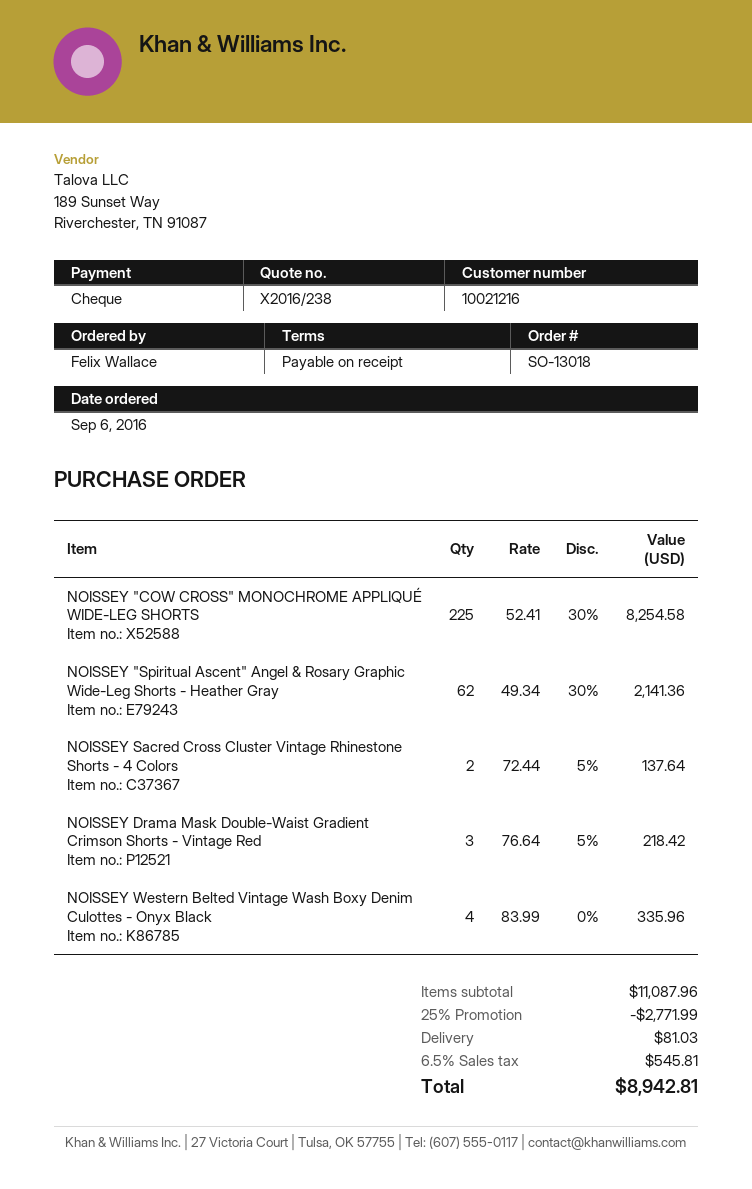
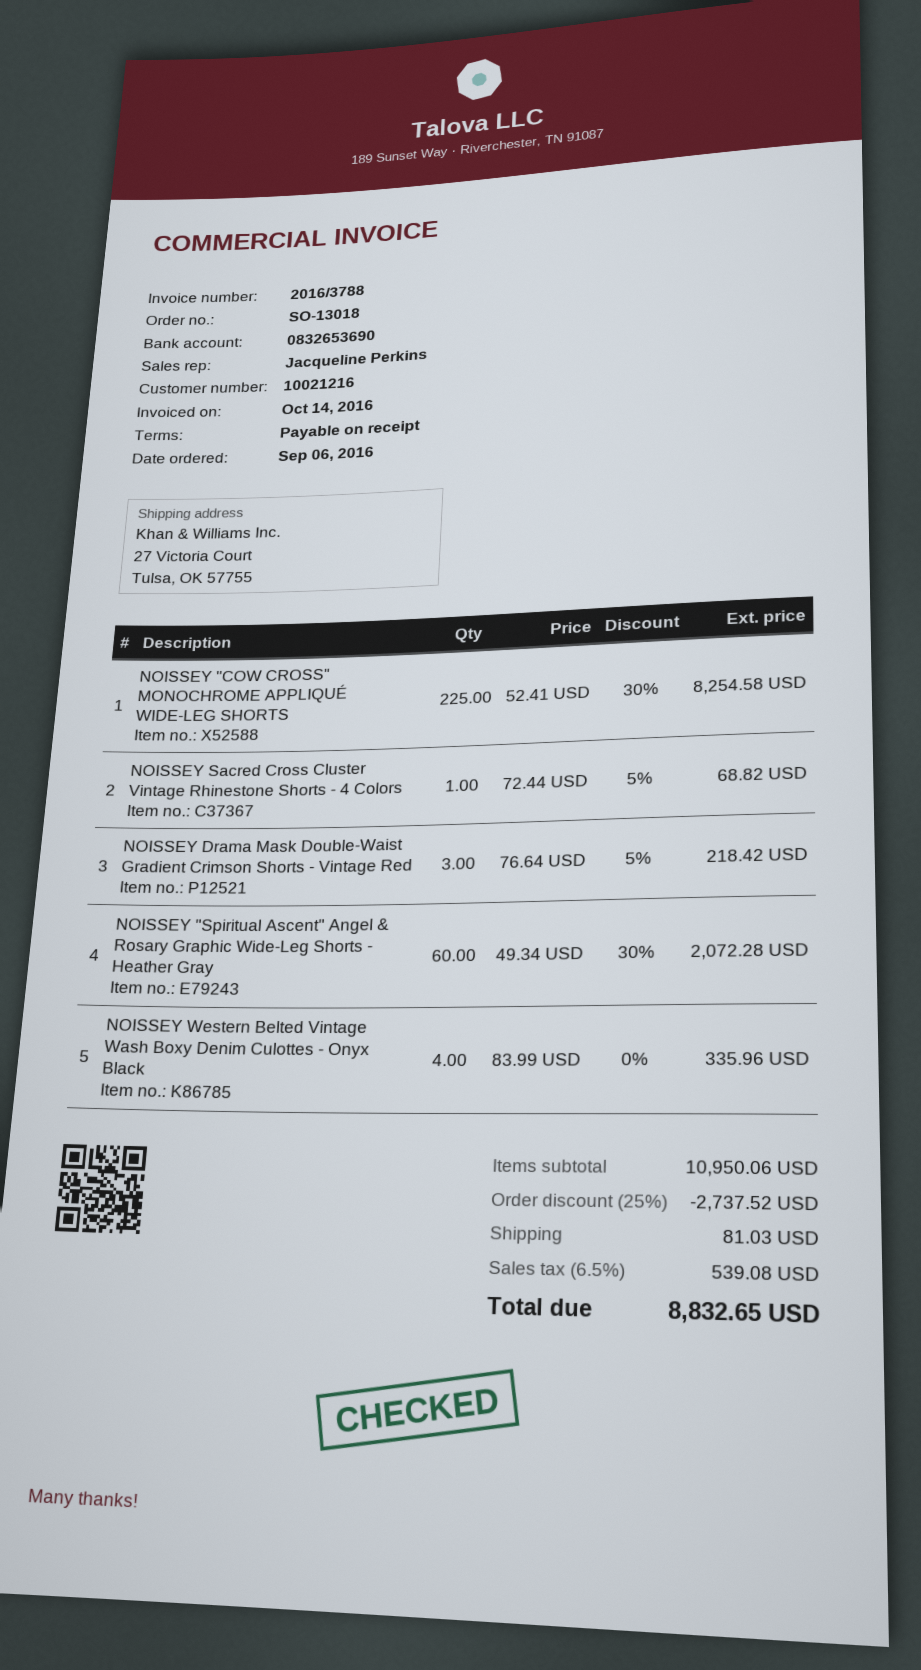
NOISSEY "Spiritual Ascent" Angel & Rosary Graphic Wide-Leg Shorts - Heather Gray: 62 x 49.34 - 30% = 2141.36 -> 60 x 49.34 - 30% = 2072.28
NOISSEY Sacred Cross Cluster Vintage Rhinestone Shorts - 4 Colors: 2 x 72.44 - 5% = 137.64 -> 1 x 72.44 - 5% = 68.82
subtotal: 11087.96 -> 10950.06
discount: 25% = 2771.99 -> 25% = 2737.52
tax: 6.5% = 545.81 -> 6.5% = 539.08
total: 8942.81 -> 8832.65

